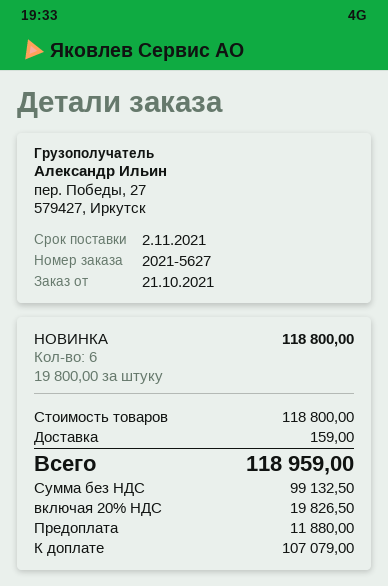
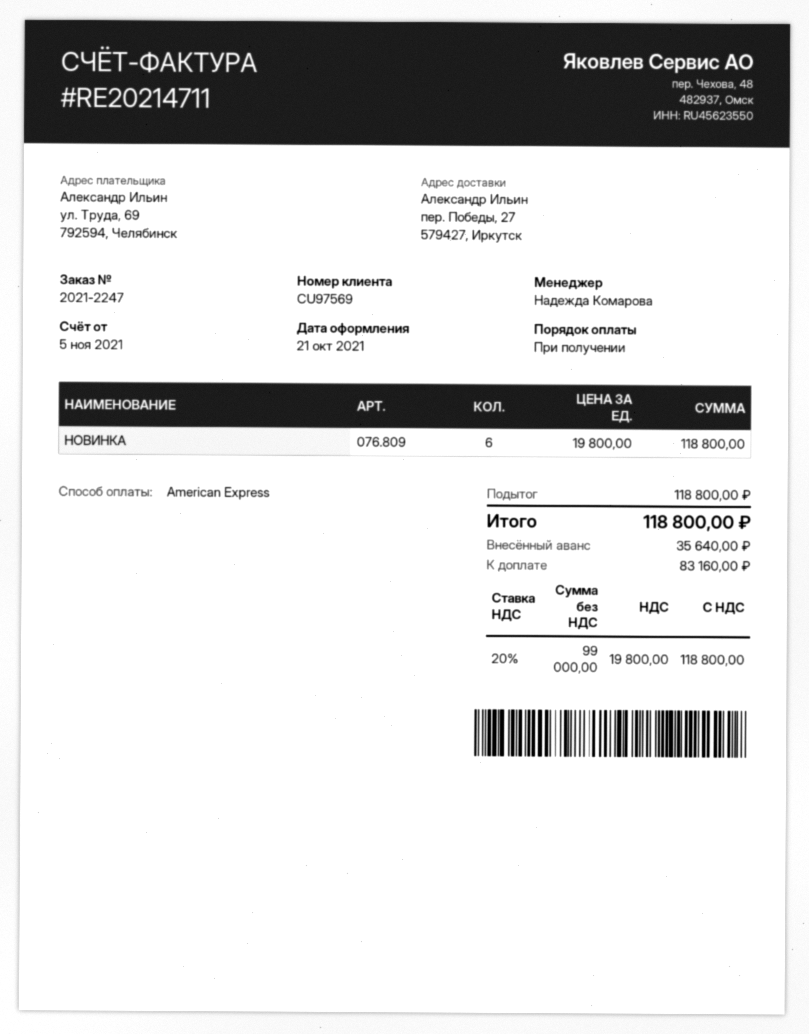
order number: 2021-5627 -> 2021-2247
shipping: 159.00 -> none
net: 99132.50 -> 99000.00
tax: 20% = 19826.50 -> 20% = 19800.00
total: 118959.00 -> 118800.00
deposit: 11880.00 -> 35640.00
balance: 107079.00 -> 83160.00

